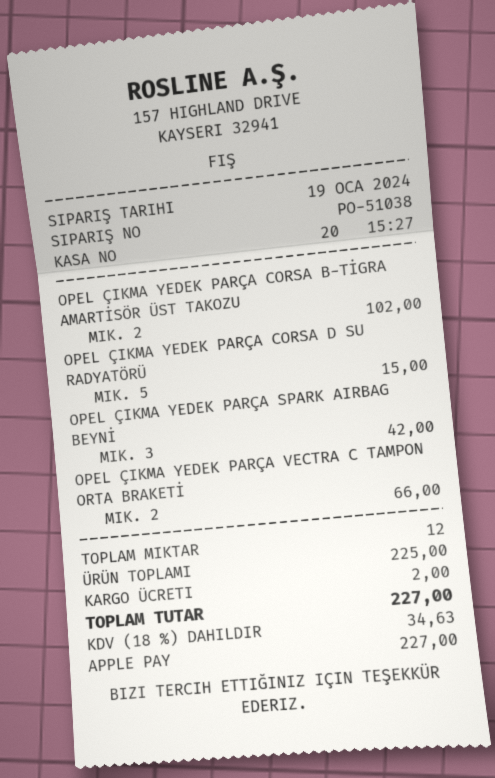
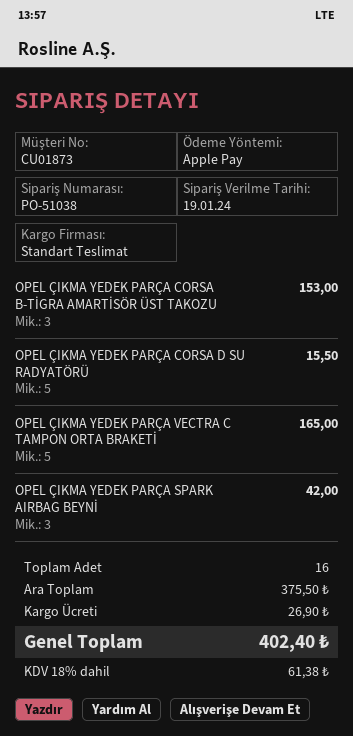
OPEL ÇIKMA YEDEK PARÇA CORSA B-TİGRA AMARTİSÖR ÜST TAKOZU: 2 for 102.00 -> 3 for 153.00
OPEL ÇIKMA YEDEK PARÇA CORSA D SU RADYATÖRÜ: 5 for 15.00 -> 5 for 15.50
OPEL ÇIKMA YEDEK PARÇA VECTRA C TAMPON ORTA BRAKETİ: 2 for 66.00 -> 5 for 165.00
total quantity: 12 -> 16
subtotal: 225.00 -> 375.50
shipping: 2.00 -> 26.90
tax: 18% = 34.63 -> 18% = 61.38
total: 227.00 -> 402.40

